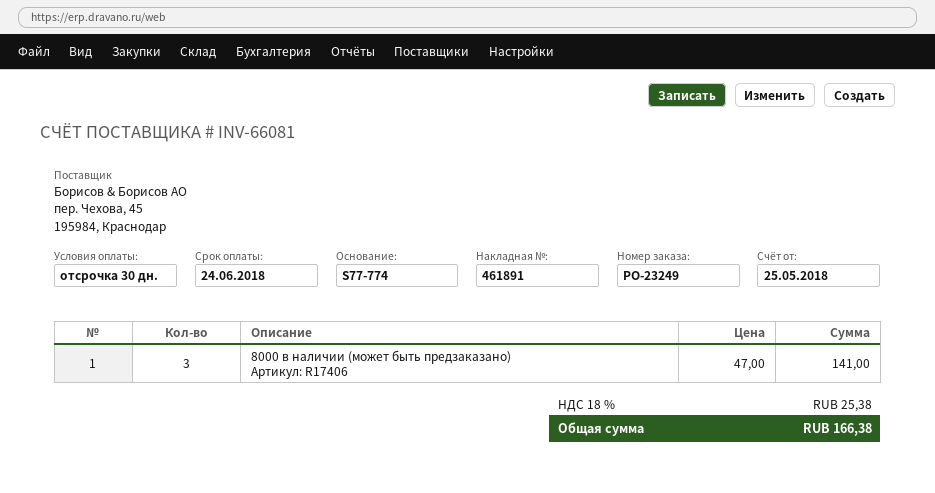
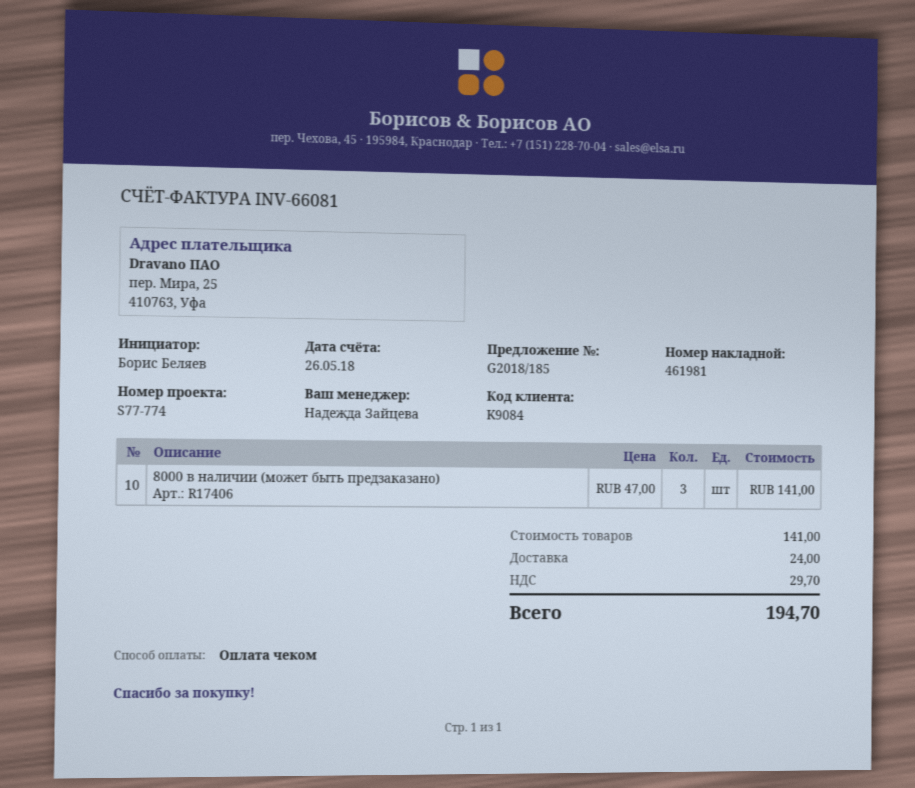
delivery note number: 461891 -> 461981
invoice date: 2018-05-25 -> 2018-05-26
shipping: none -> 24.00
tax: 25.38 -> 29.70
total: 166.38 -> 194.70

